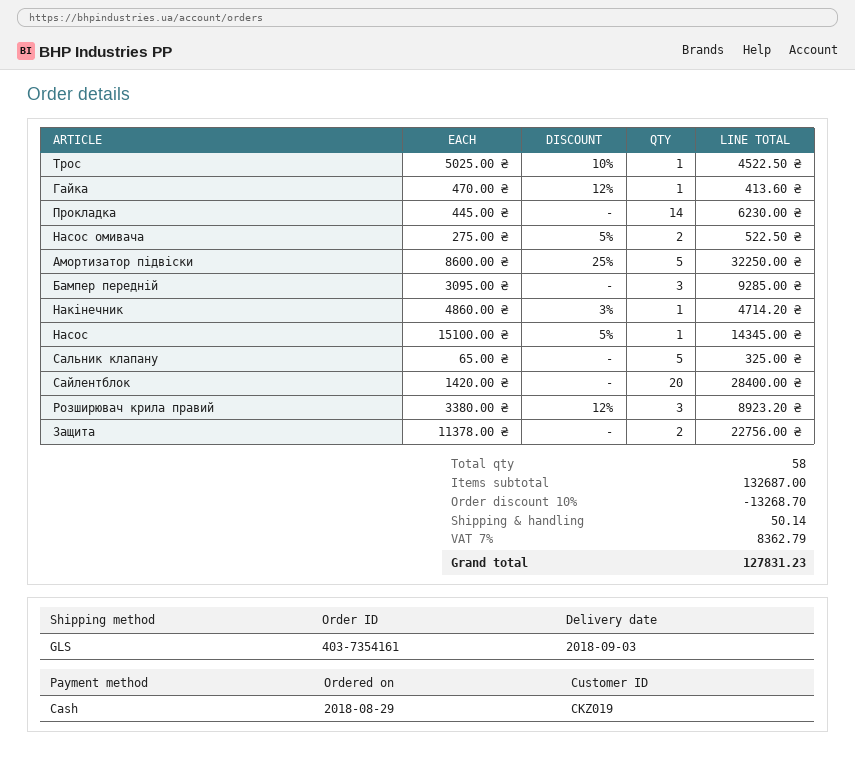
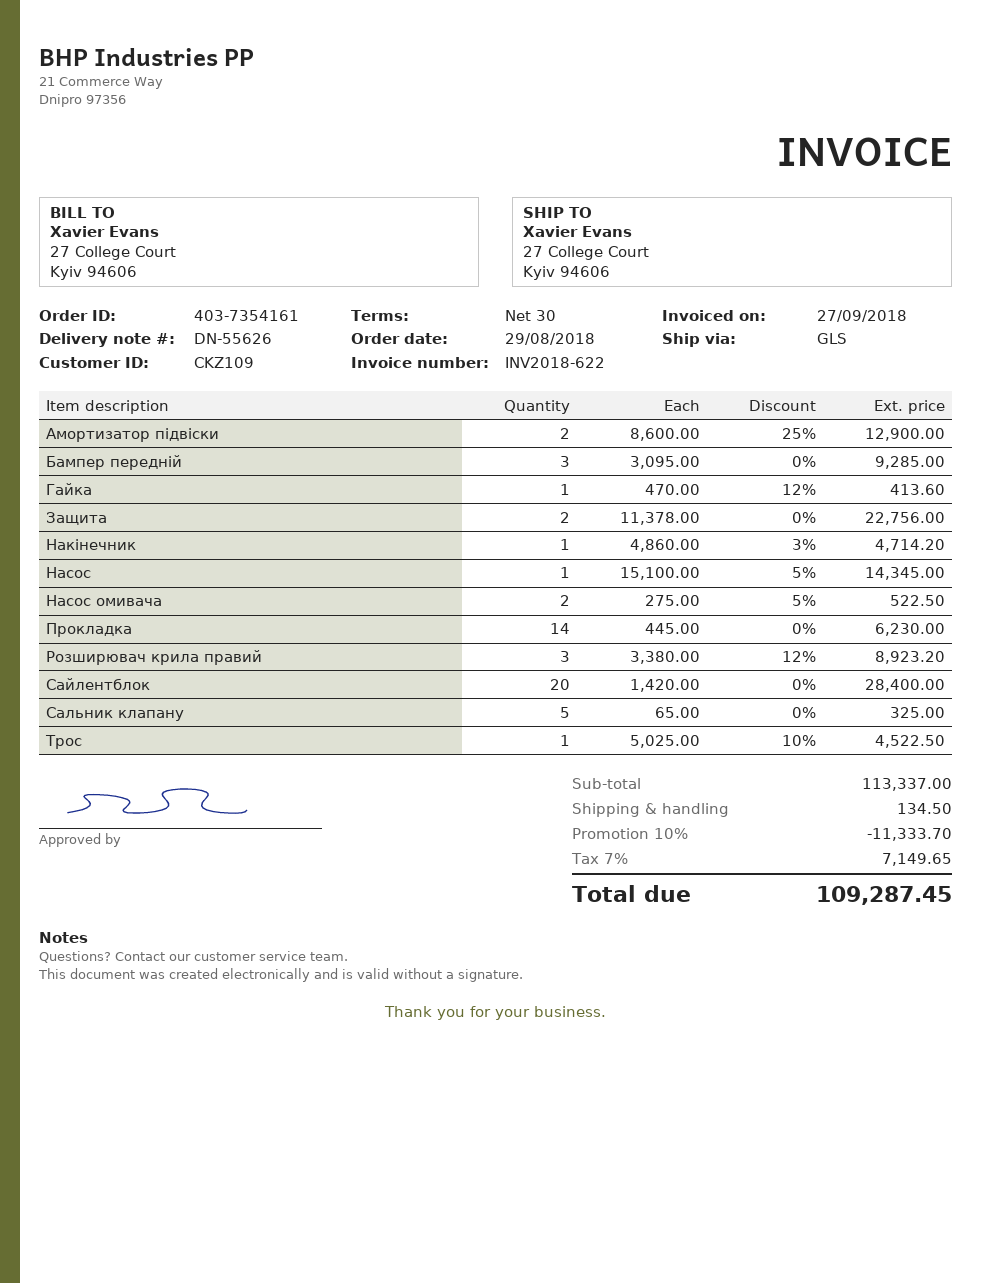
customer number: CKZ019 -> CKZ109
Амортизатор підвіски: 5 x 8600.00 - 25% = 32250.00 -> 2 x 8600.00 - 25% = 12900.00
subtotal: 132687.00 -> 113337.00
discount: 10% = 13268.70 -> 10% = 11333.70
shipping: 50.14 -> 134.50
tax: 7% = 8362.79 -> 7% = 7149.65
total: 127831.23 -> 109287.45

